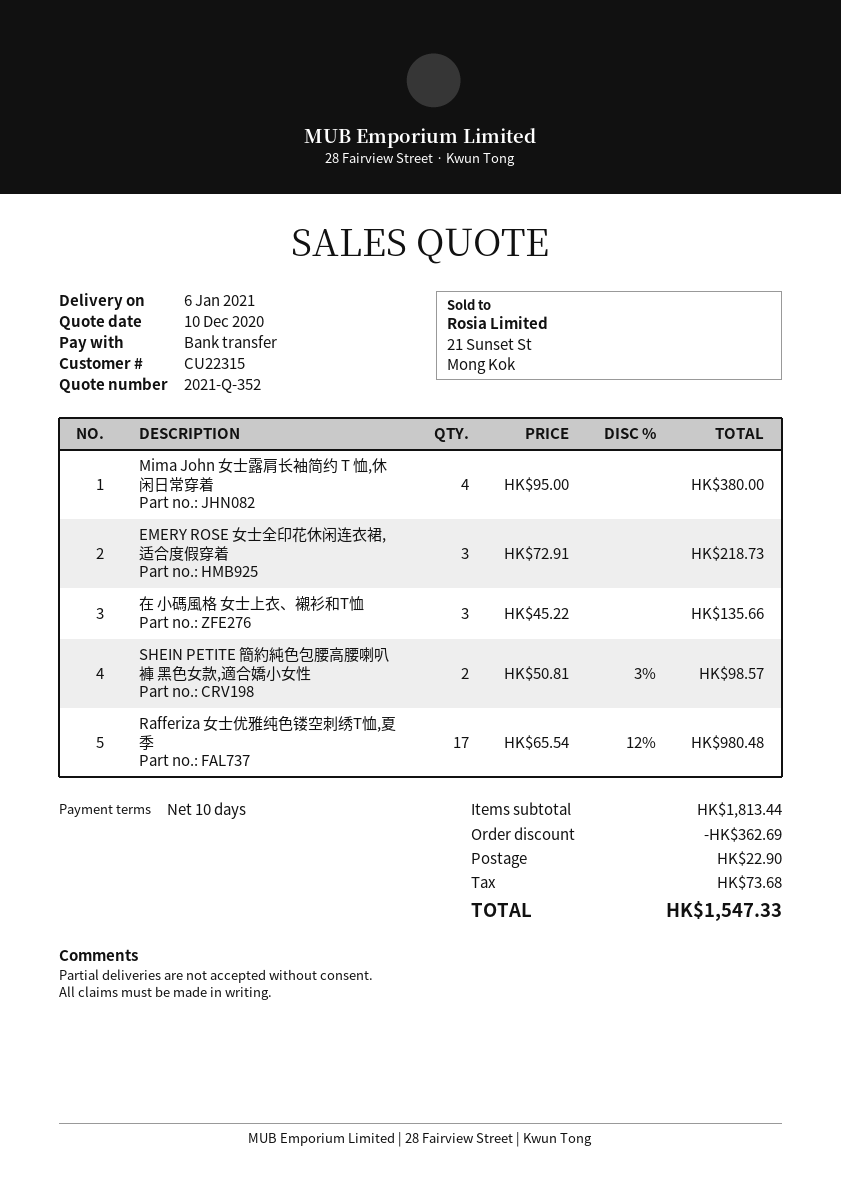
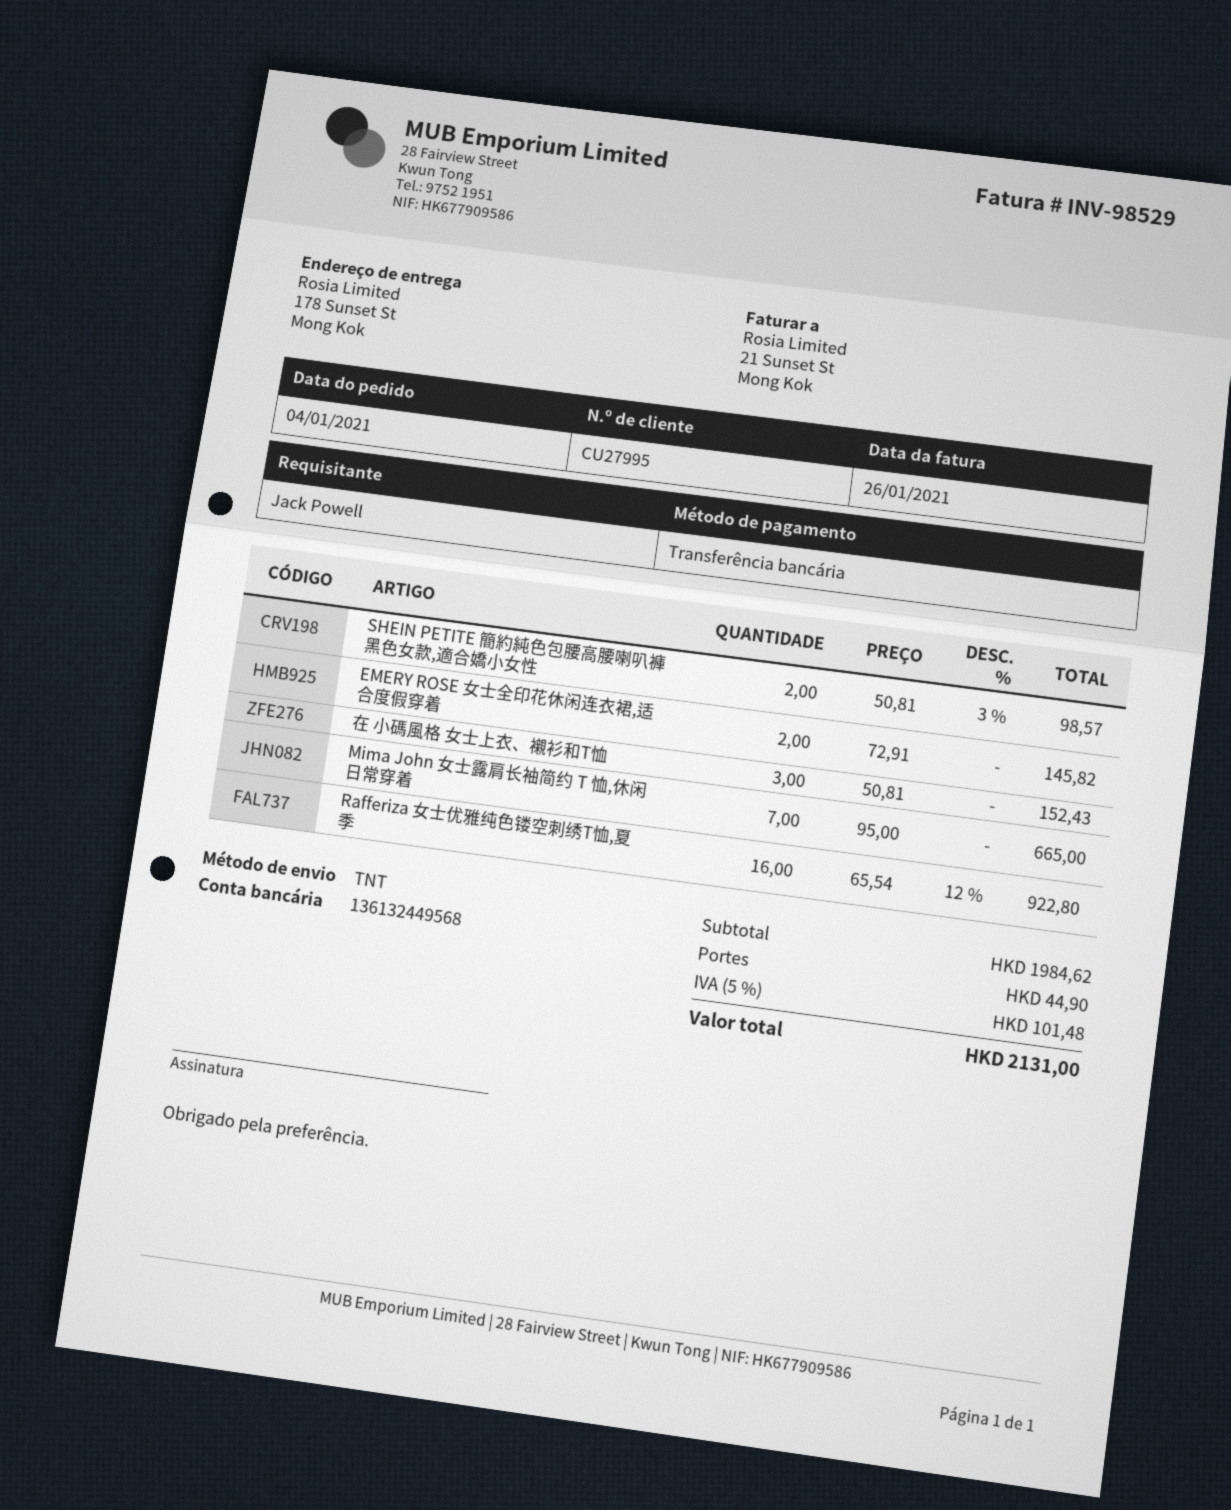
customer number: CU22315 -> CU27995
Mima John 女士露肩长袖简约 T 恤,休闲日常穿着: 4 x 95.00 = 380.00 -> 7 x 95.00 = 665.00
EMERY ROSE 女士全印花休闲连衣裙,适合度假穿着: 3 x 72.91 = 218.73 -> 2 x 72.91 = 145.82
在 小碼風格 女士上衣、襯衫和T恤: 3 x 45.22 = 135.66 -> 3 x 50.81 = 152.43
Rafferiza 女士优雅纯色镂空刺绣T恤,夏季: 17 x 65.54 - 12% = 980.48 -> 16 x 65.54 - 12% = 922.80
subtotal: 1813.44 -> 1984.62
discount: 362.69 -> none
shipping: 22.90 -> 44.90
tax: 73.68 -> 101.48
total: 1547.33 -> 2131.00

